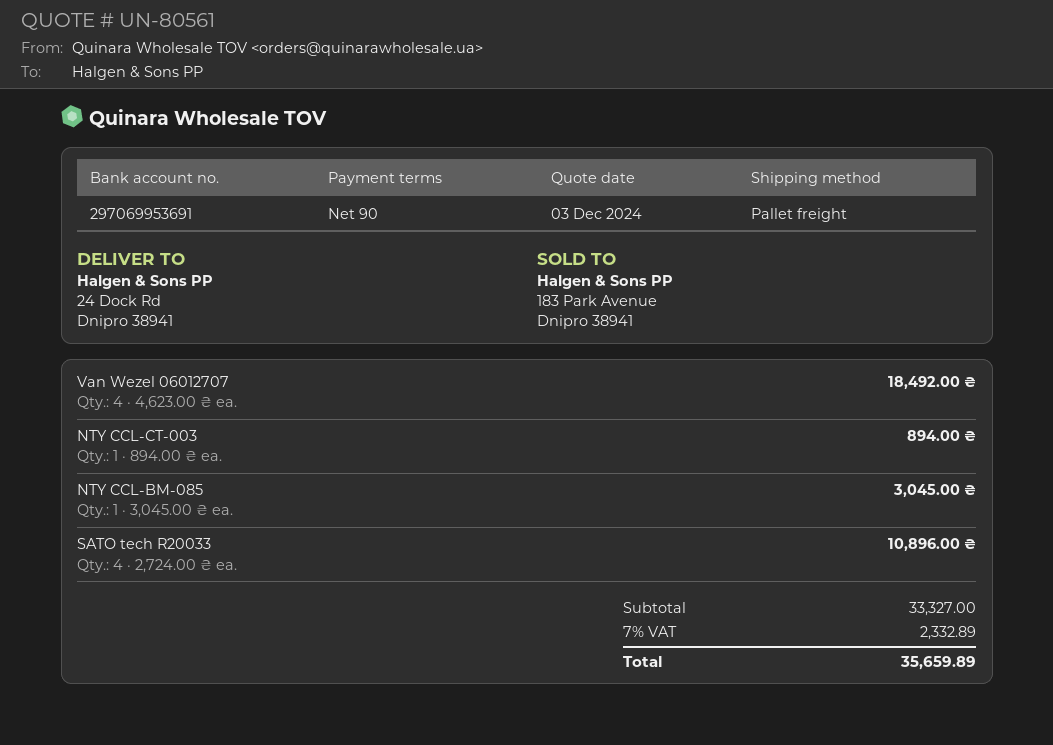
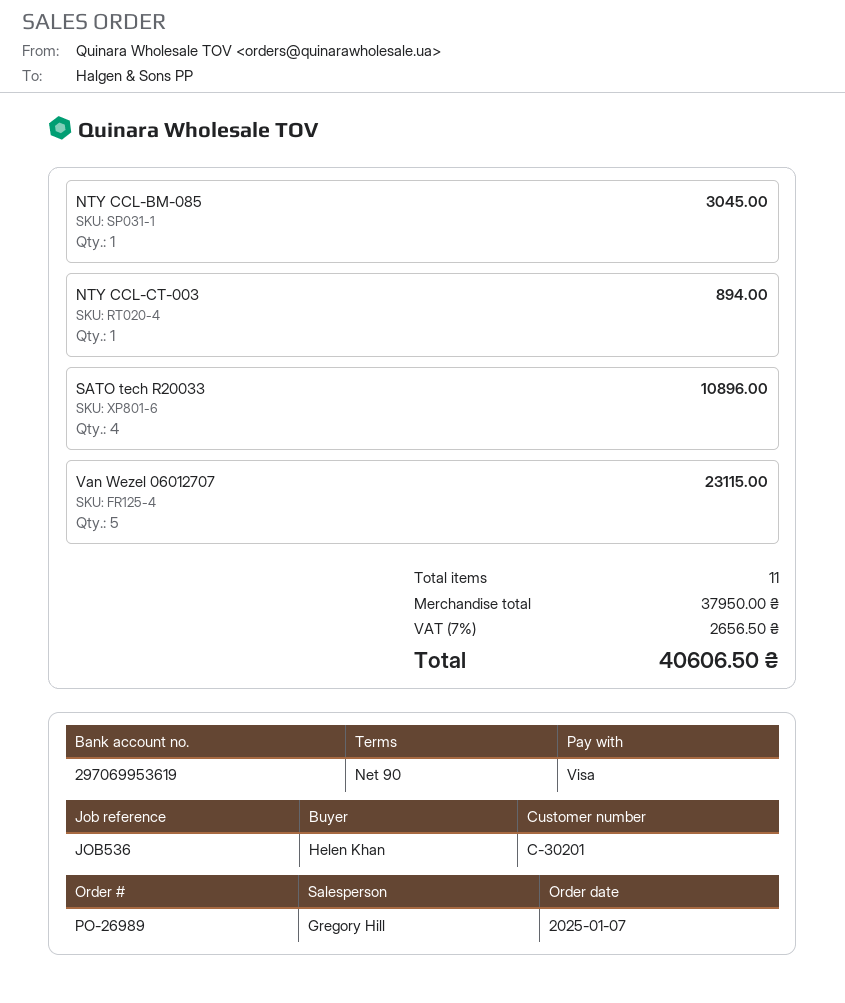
bank account: 297069953691 -> 297069953619
Van Wezel 06012707: 4 for 18492.00 -> 5 for 23115.00
subtotal: 33327.00 -> 37950.00
tax: 7% = 2332.89 -> 7% = 2656.50
total: 35659.89 -> 40606.50

